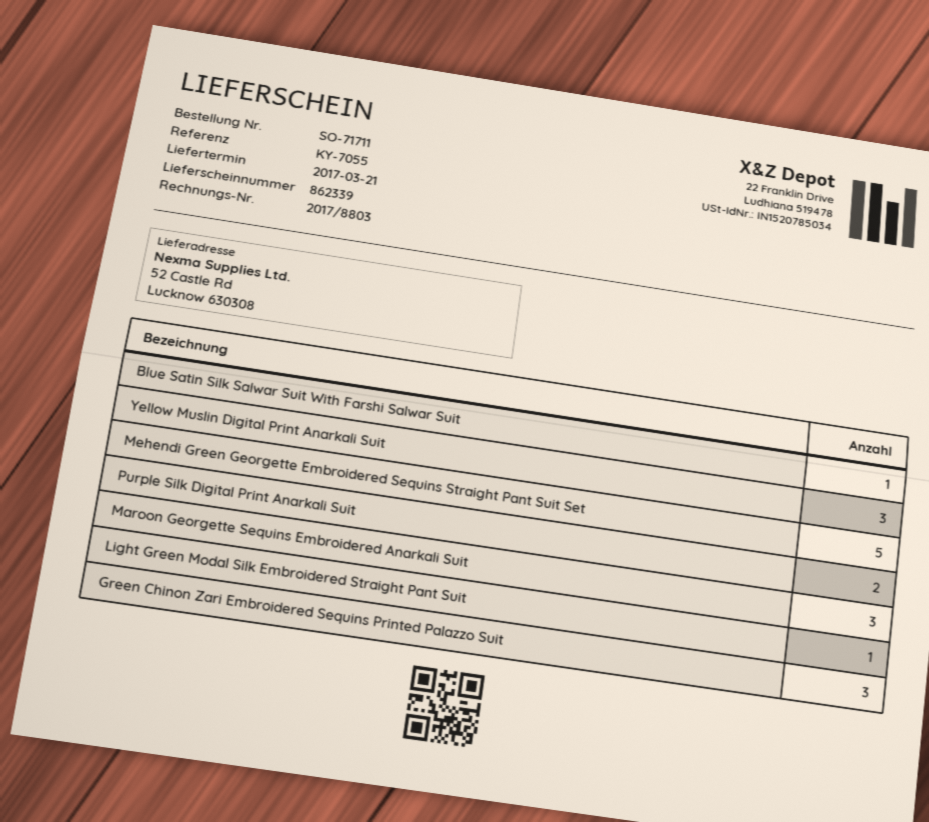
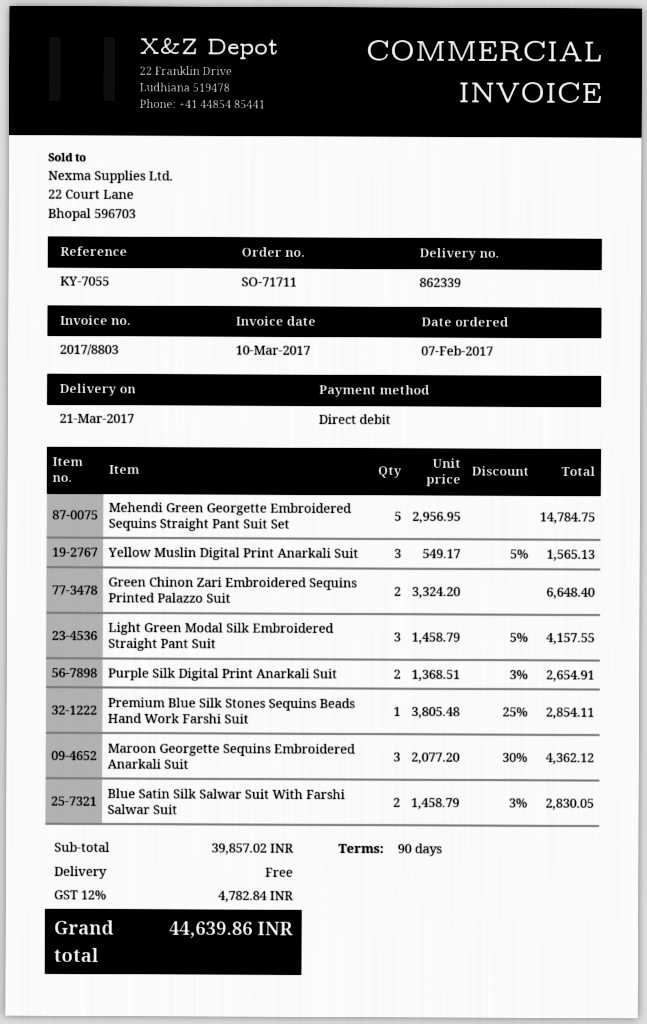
Blue Satin Silk Salwar Suit With Farshi Salwar Suit: 1 -> 2
Light Green Modal Silk Embroidered Straight Pant Suit: 1 -> 3
Green Chinon Zari Embroidered Sequins Printed Palazzo Suit: 3 -> 2
Premium Blue Silk Stones Sequins Beads Hand Work Farshi Suit: none -> 1

